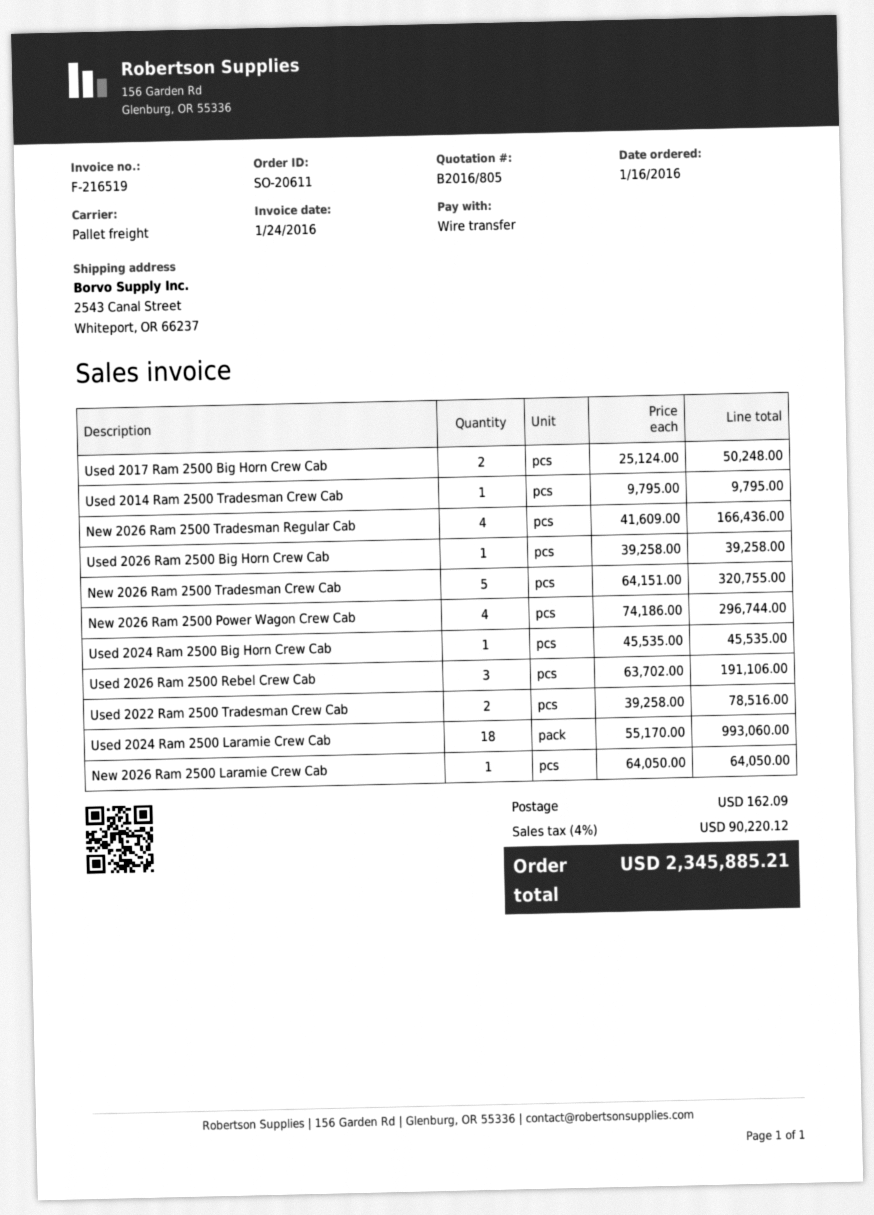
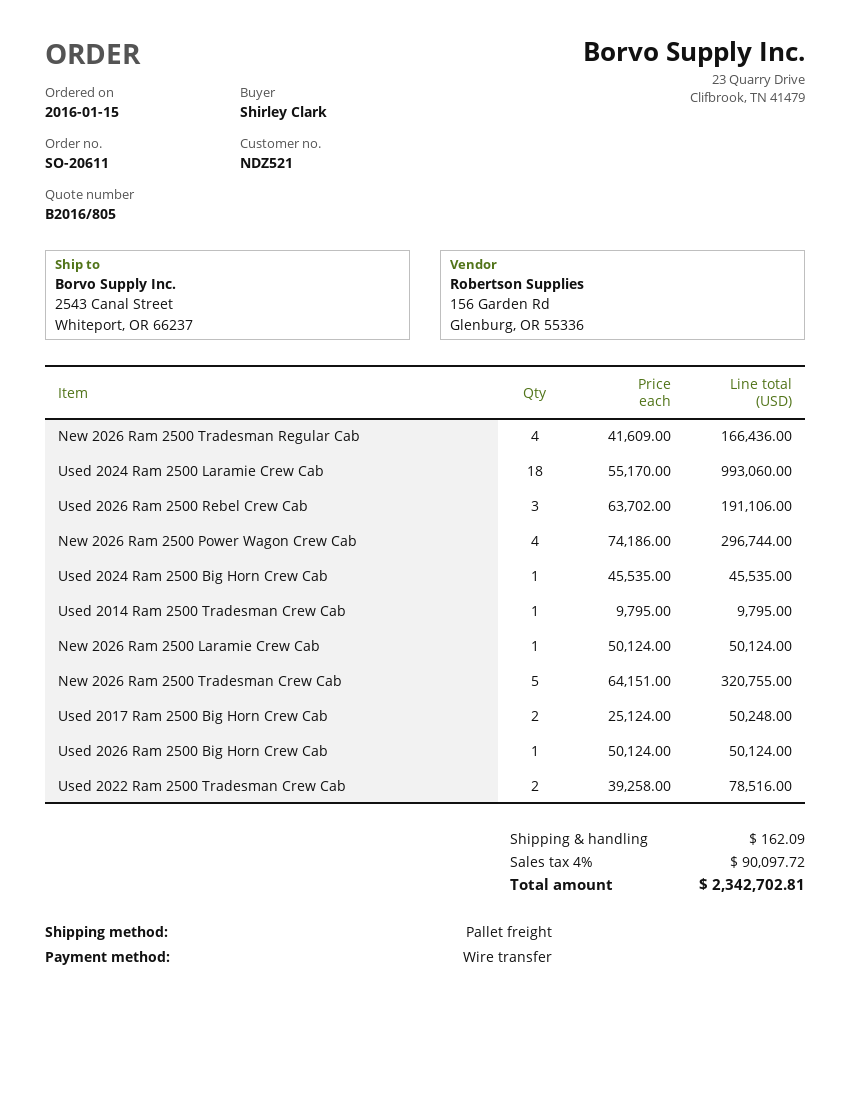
order date: 2016-01-16 -> 2016-01-15
Used 2026 Ram 2500 Big Horn Crew Cab: 1 x 39258.00 = 39258.00 -> 1 x 50124.00 = 50124.00
New 2026 Ram 2500 Laramie Crew Cab: 1 x 64050.00 = 64050.00 -> 1 x 50124.00 = 50124.00
tax: 4% = 90220.12 -> 4% = 90097.72
total: 2345885.21 -> 2342702.81

